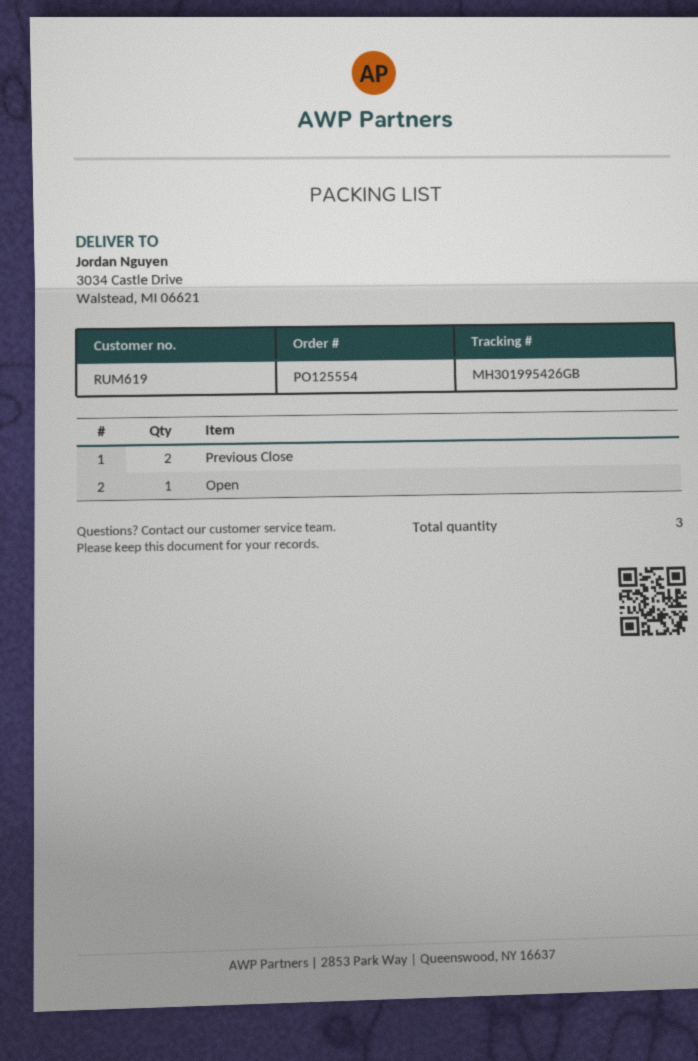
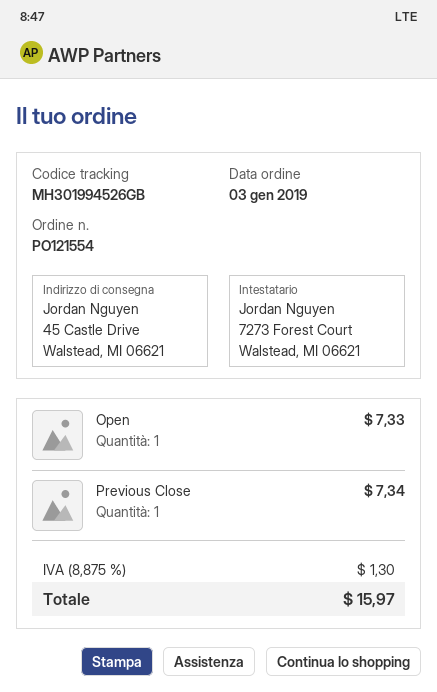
order number: PO125554 -> PO121554
tracking number: MH301995426GB -> MH301994526GB
ship to: 3034 Castle Drive, Walstead, MI 06621 -> 45 Castle Drive, Walstead, MI 06621
Previous Close: 2 -> 1

